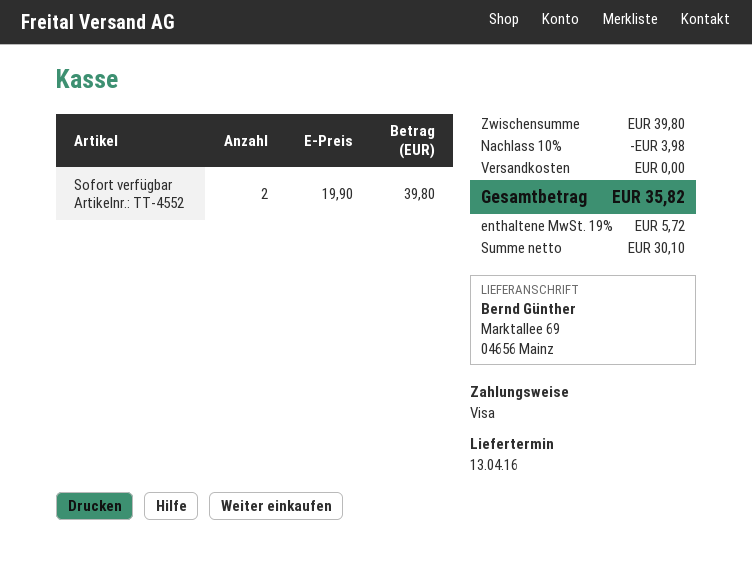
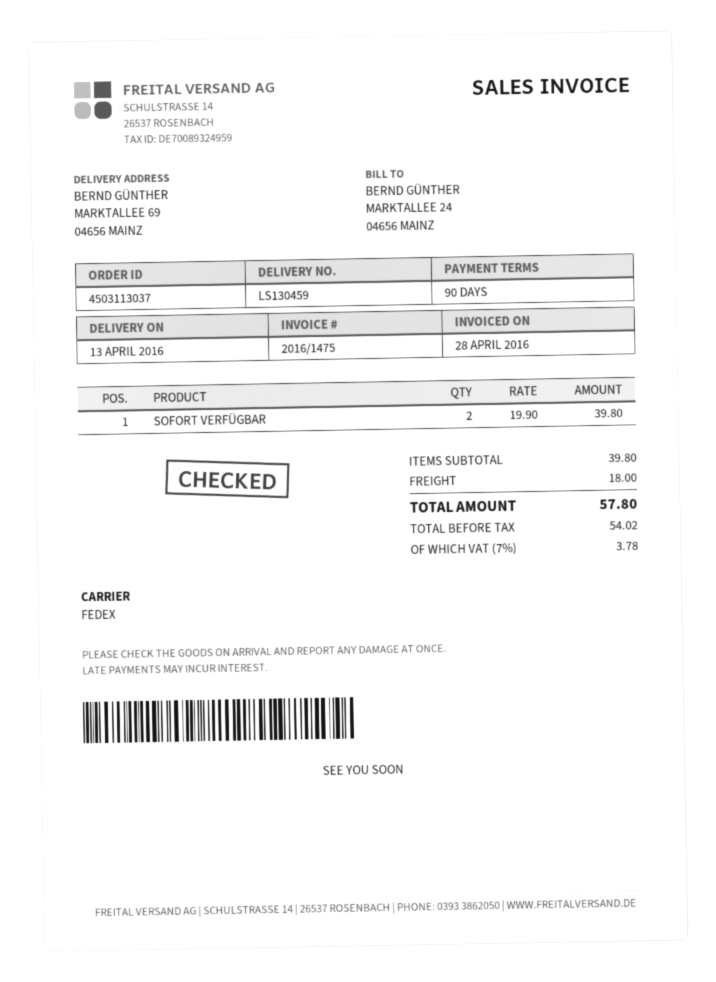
discount: 10% = 3.98 -> none
shipping: 0.00 -> 18.00
net: 30.10 -> 54.02
tax: 19% = 5.72 -> 7% = 3.78
total: 35.82 -> 57.80

